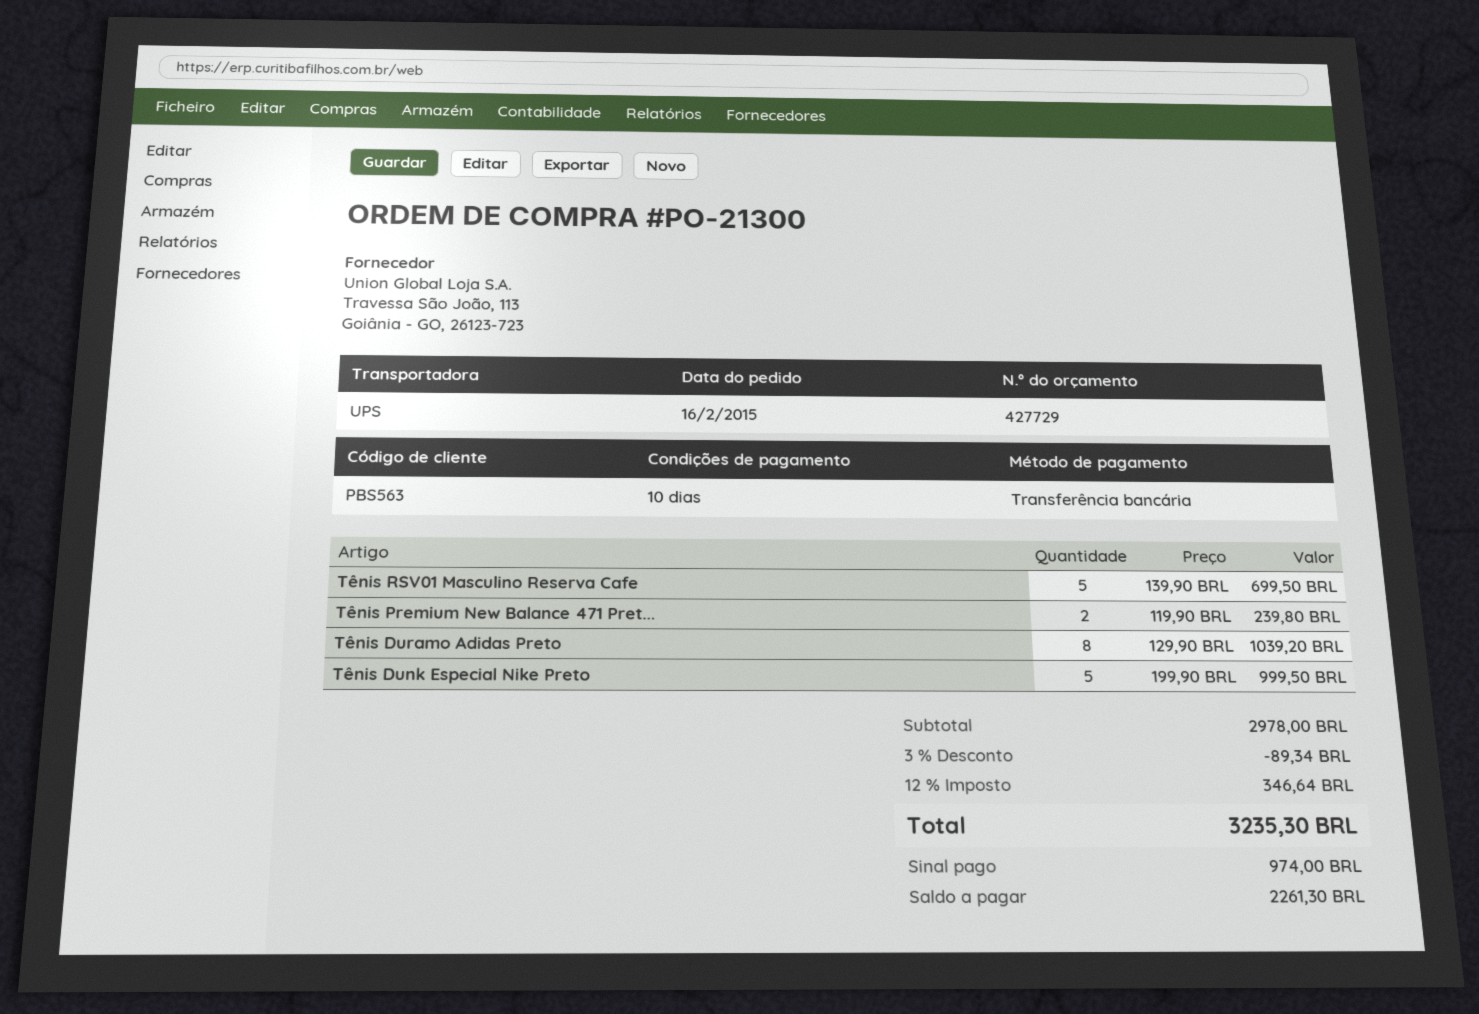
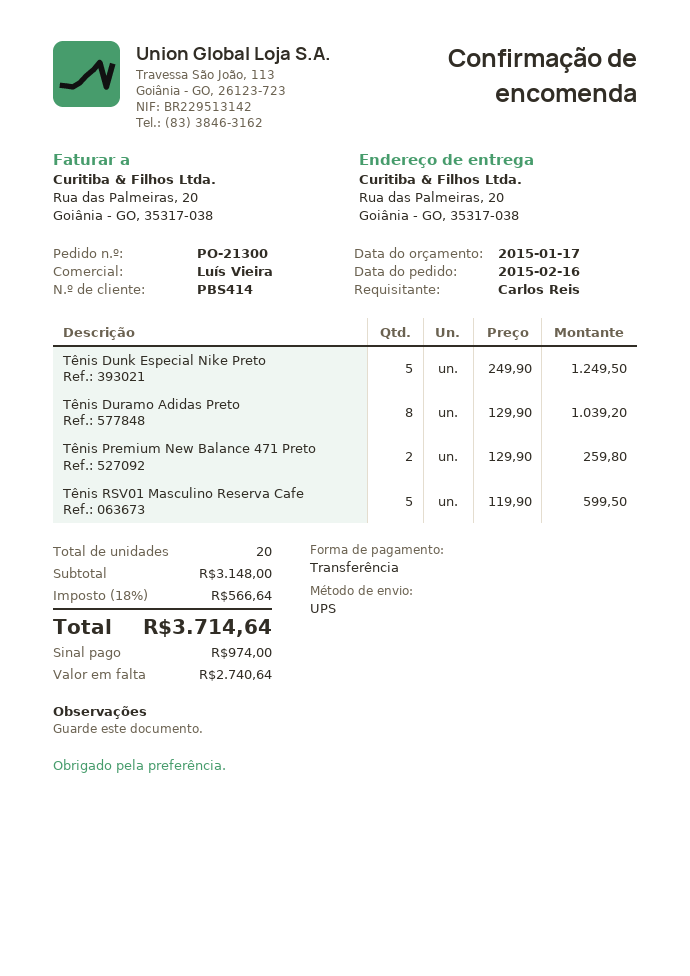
customer number: PBS563 -> PBS414
Tênis RSV01 Masculino Reserva Cafe: 5 x 139.90 = 699.50 -> 5 x 119.90 = 599.50
Tênis Premium New Balance 471 Pret...: 2 x 119.90 = 239.80 -> 2 x 129.90 = 259.80
Tênis Dunk Especial Nike Preto: 5 x 199.90 = 999.50 -> 5 x 249.90 = 1249.50
subtotal: 2978.00 -> 3148.00
discount: 3% = 89.34 -> none
tax: 12% = 346.64 -> 18% = 566.64
total: 3235.30 -> 3714.64
balance: 2261.30 -> 2740.64

